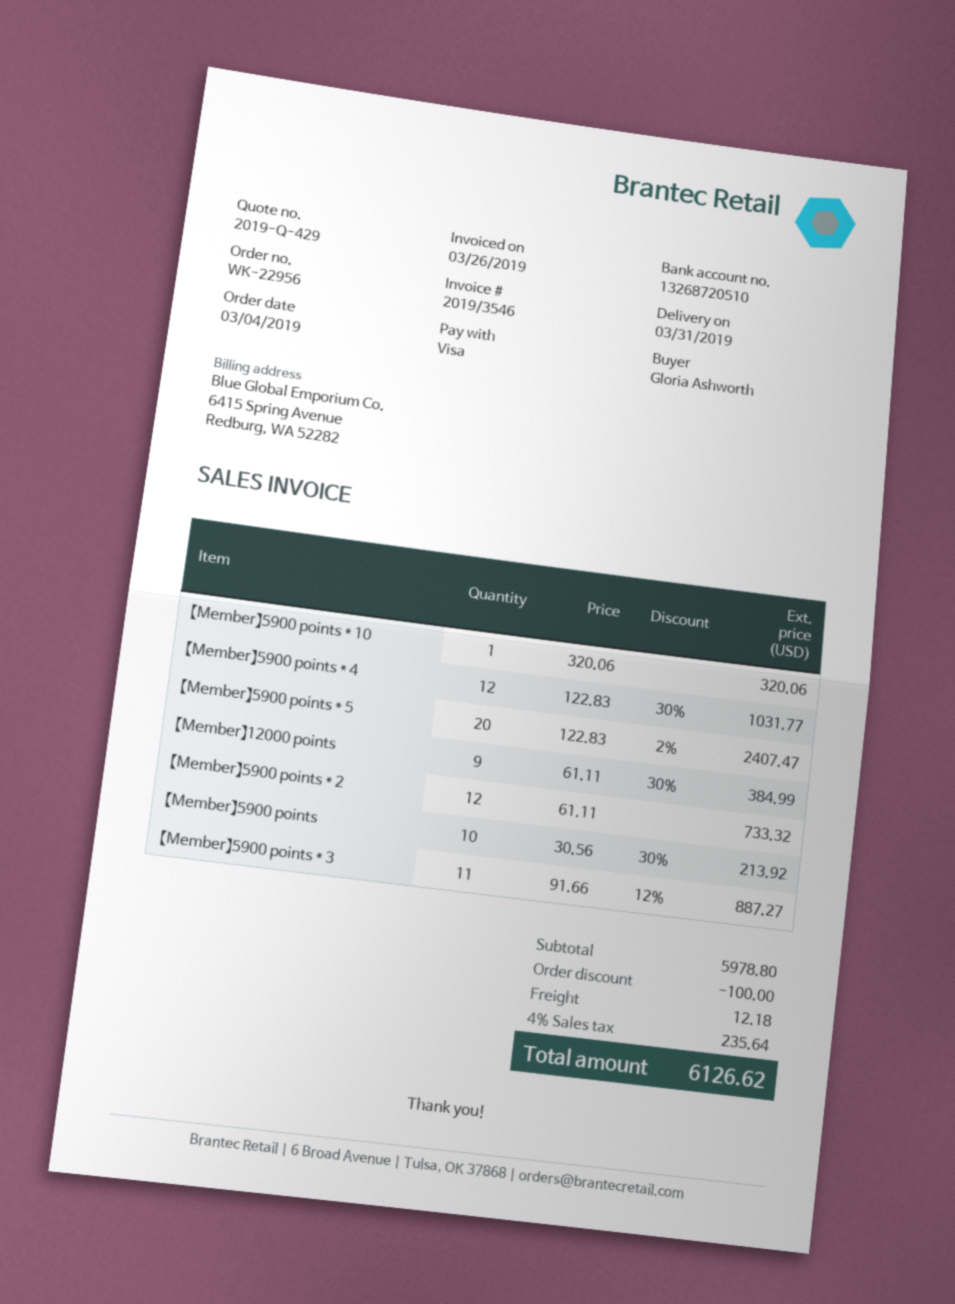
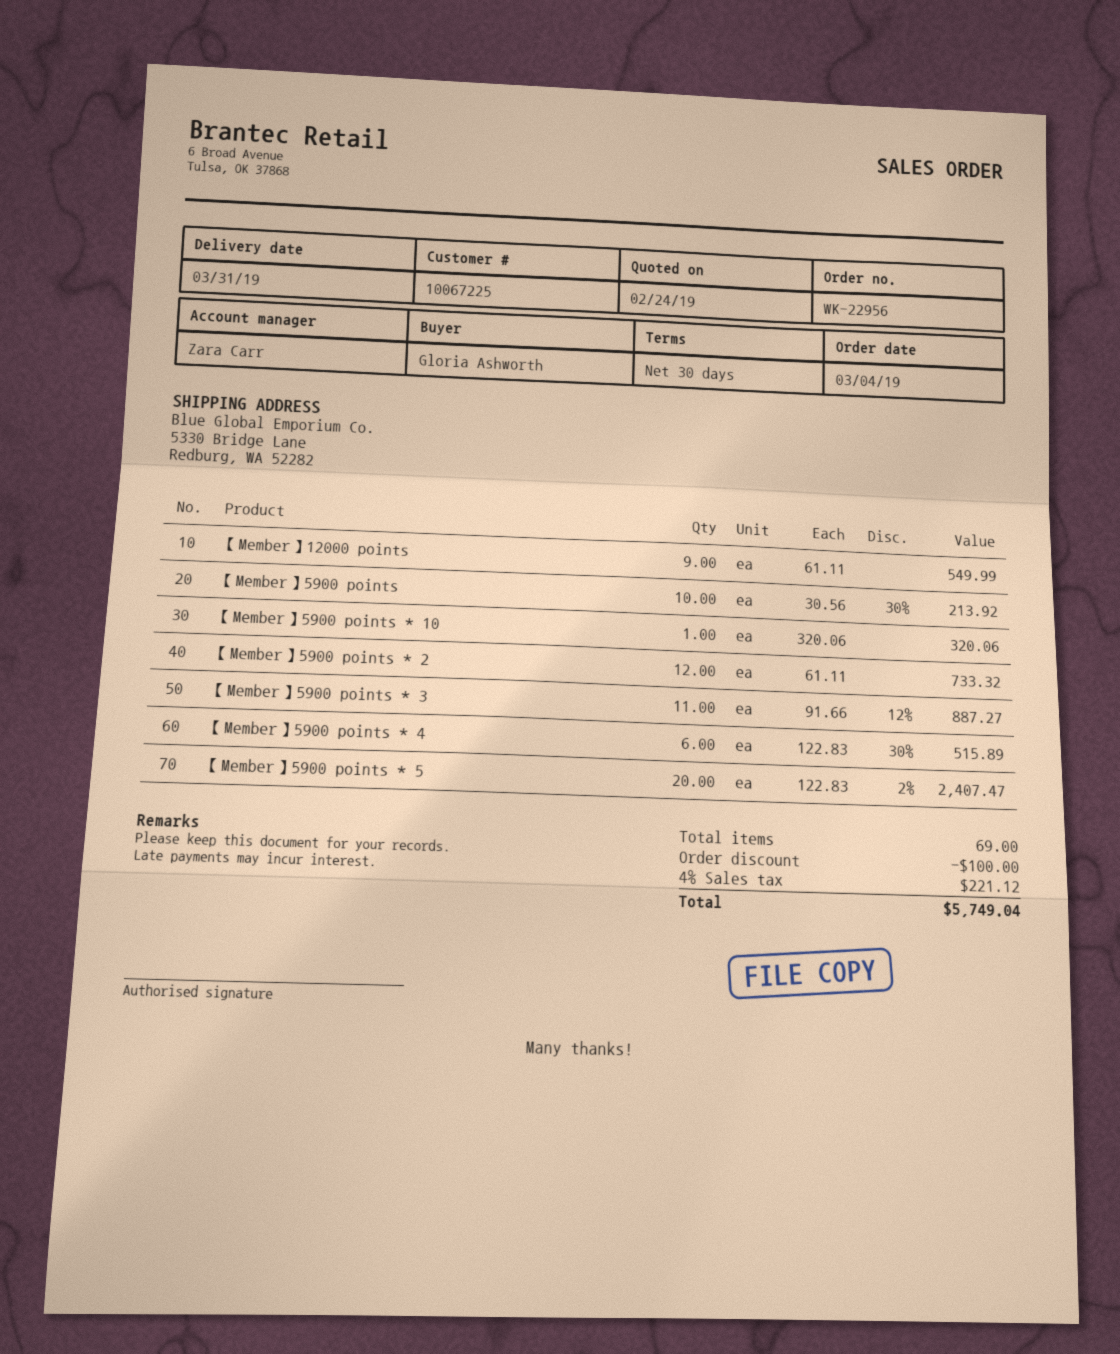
【Member】5900 points * 4: 12 x 122.83 - 30% = 1031.77 -> 6 x 122.83 - 30% = 515.89
【Member】12000 points: 9 x 61.11 - 30% = 384.99 -> 9 x 61.11 = 549.99
shipping: 12.18 -> none
tax: 4% = 235.64 -> 4% = 221.12
total: 6126.62 -> 5749.04

